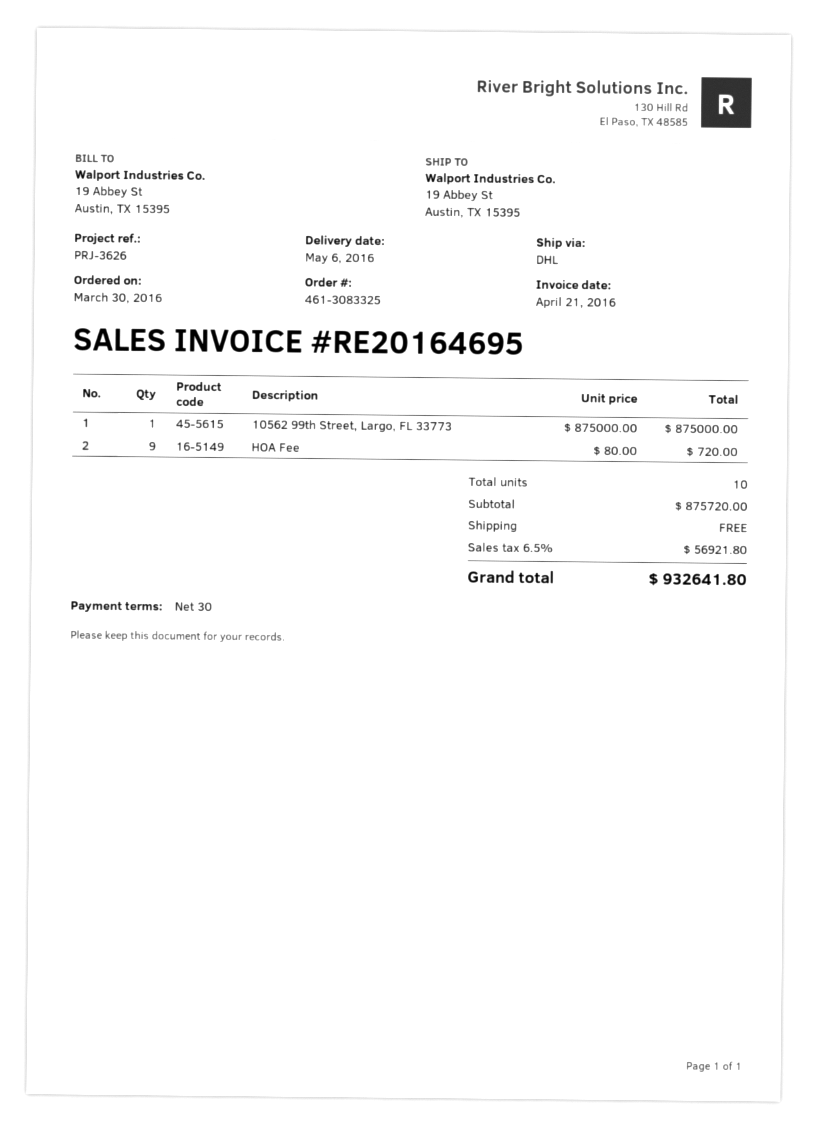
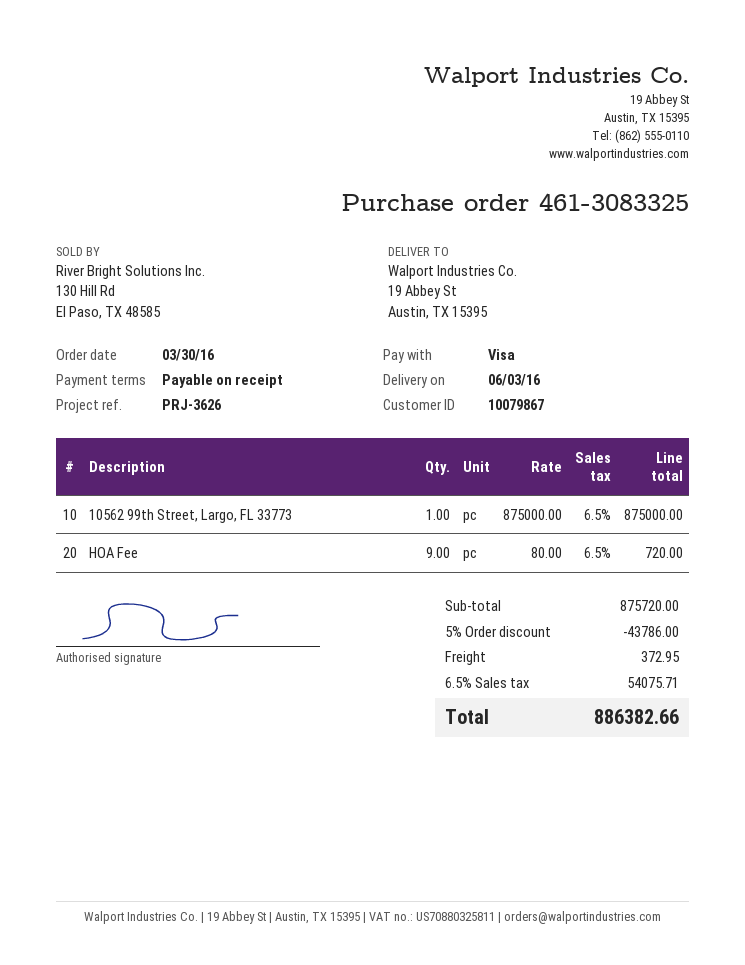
delivery date: 2016-05-06 -> 2016-06-03
payment terms: 30 days -> on receipt
discount: none -> 5% = 43786.00
shipping: 0.00 -> 372.95
tax: 6.5% = 56921.80 -> 6.5% = 54075.71
total: 932641.80 -> 886382.66

